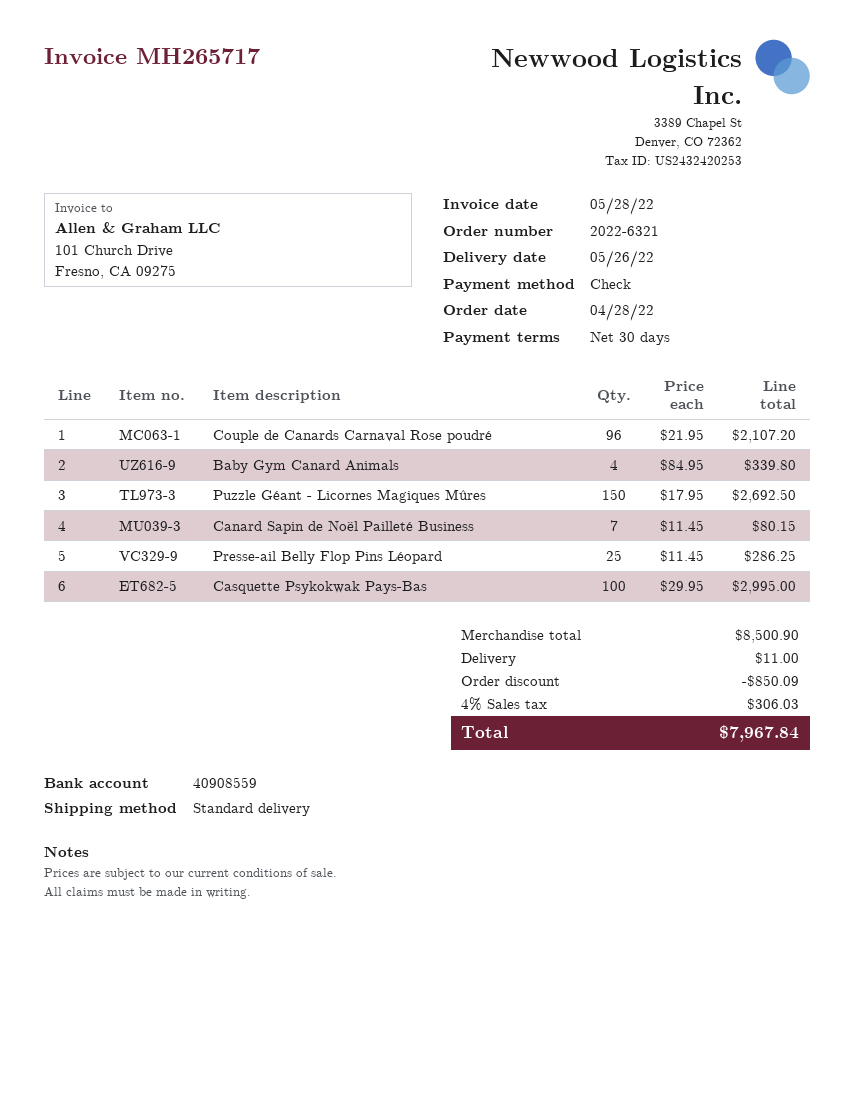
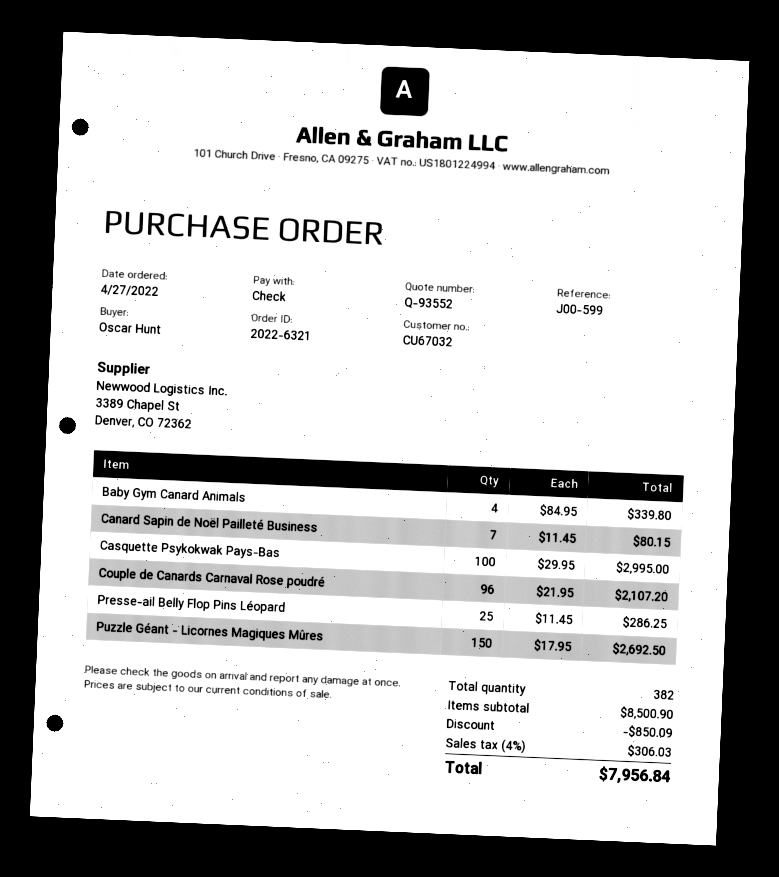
order date: 2022-04-28 -> 2022-04-27
shipping: 11.00 -> none
total: 7967.84 -> 7956.84

